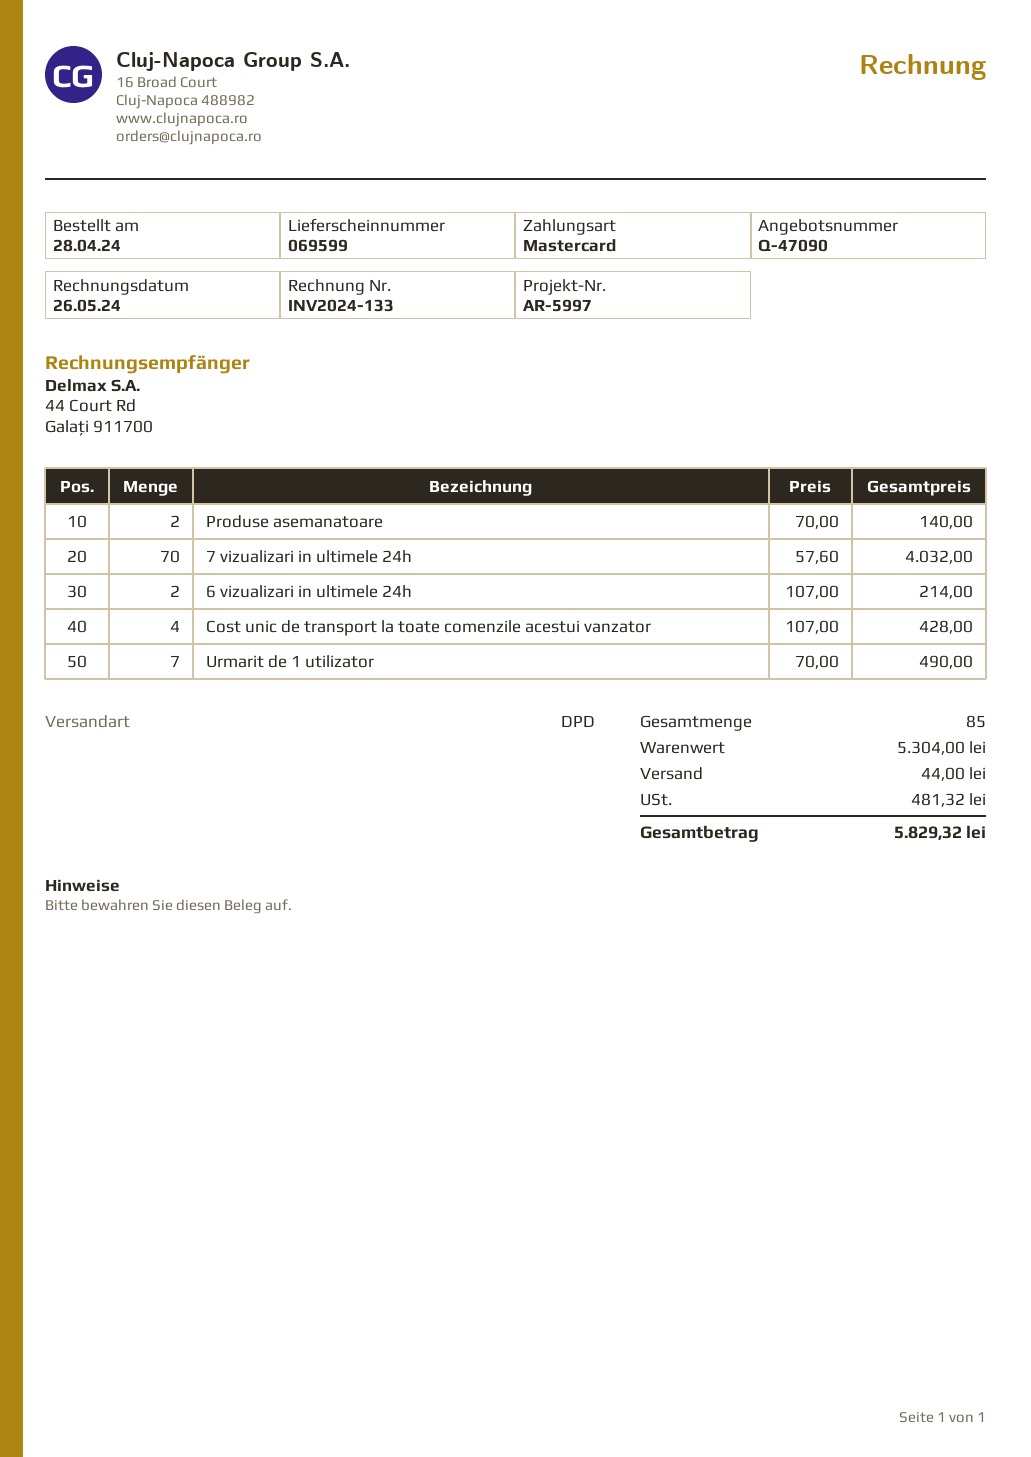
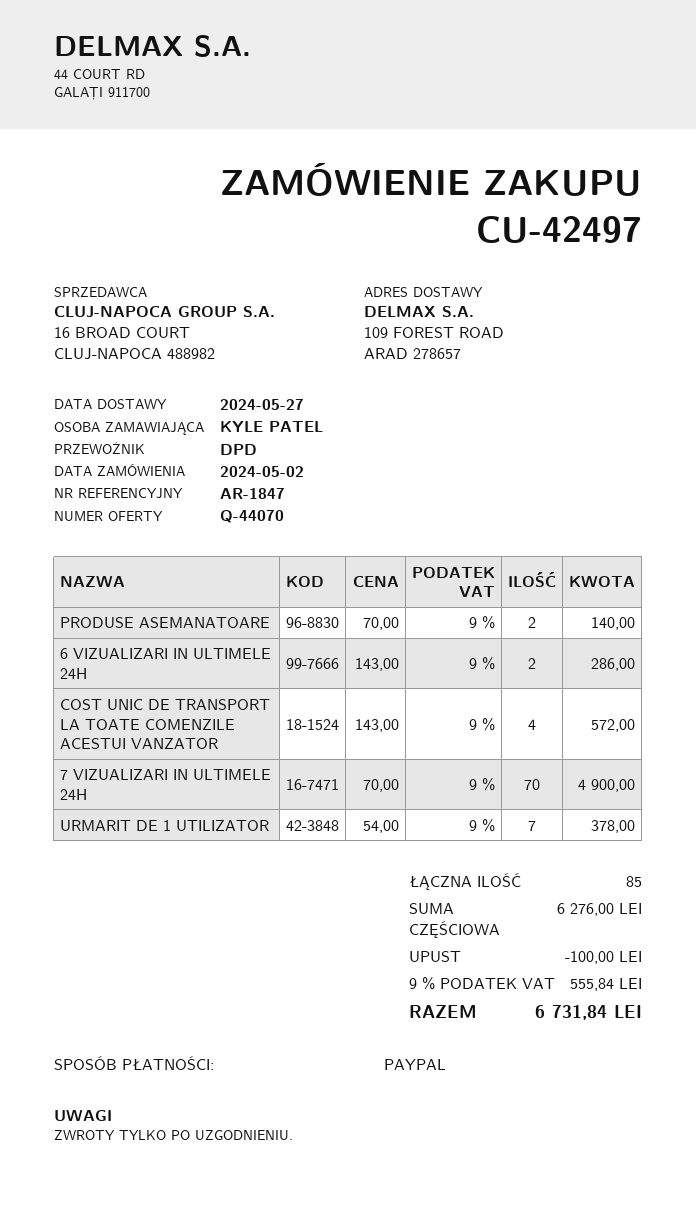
quote number: Q-47090 -> Q-44070
order date: 2024-04-28 -> 2024-05-02
reference: AR-5997 -> AR-1847
payment method: Mastercard -> PayPal
7 vizualizari in ultimele 24h: 70 x 57.60 = 4032.00 -> 70 x 70.00 = 4900.00
6 vizualizari in ultimele 24h: 2 x 107.00 = 214.00 -> 2 x 143.00 = 286.00
Cost unic de transport la toate comenzile acestui vanzator: 4 x 107.00 = 428.00 -> 4 x 143.00 = 572.00
Urmarit de 1 utilizator: 7 x 70.00 = 490.00 -> 7 x 54.00 = 378.00
subtotal: 5304.00 -> 6276.00
discount: none -> 100.00
shipping: 44.00 -> none
tax: 481.32 -> 555.84
total: 5829.32 -> 6731.84

